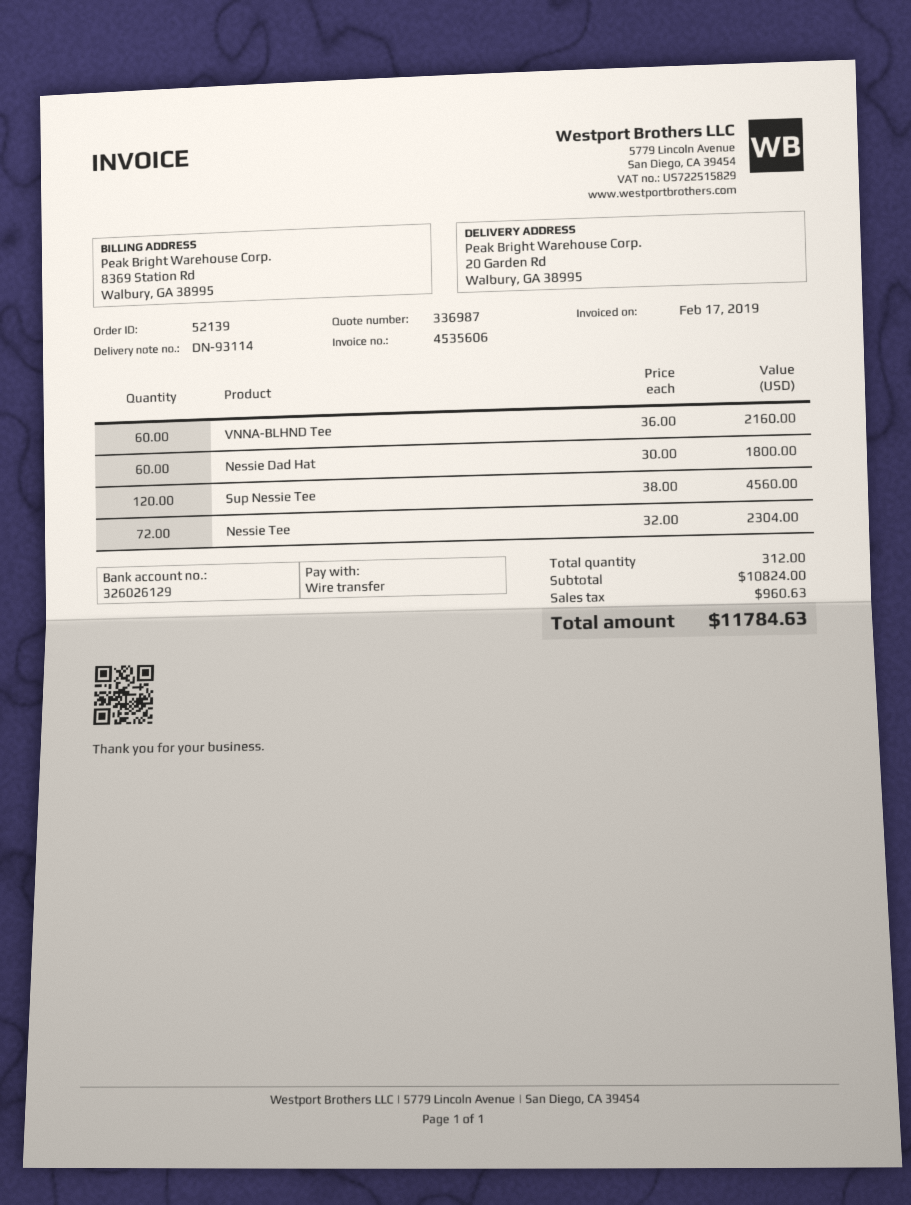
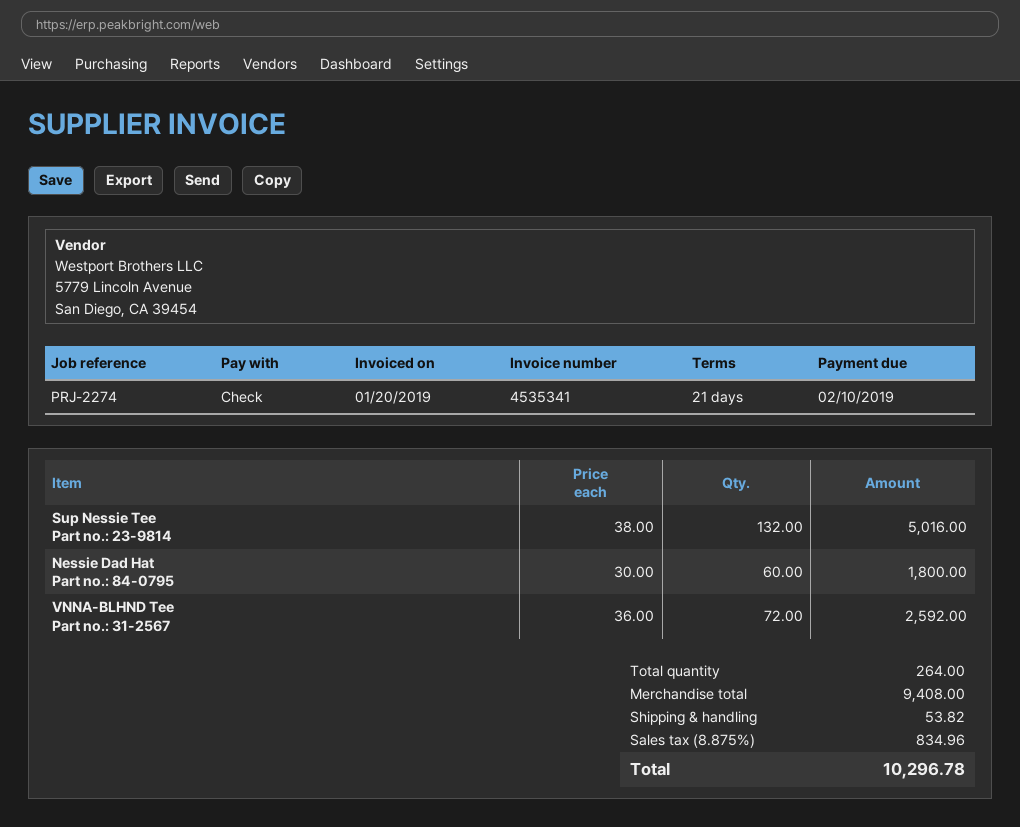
invoice number: 4535606 -> 4535341
invoice date: 2019-02-17 -> 2019-01-20
payment method: bank transfer -> cheque
VNNA-BLHND Tee: 60 x 36.00 = 2160.00 -> 72 x 36.00 = 2592.00
Sup Nessie Tee: 120 x 38.00 = 4560.00 -> 132 x 38.00 = 5016.00
Nessie Tee: 72 x 32.00 = 2304.00 -> none
total quantity: 312 -> 264
subtotal: 10824.00 -> 9408.00
shipping: none -> 53.82
tax: 960.63 -> 834.96
total: 11784.63 -> 10296.78

